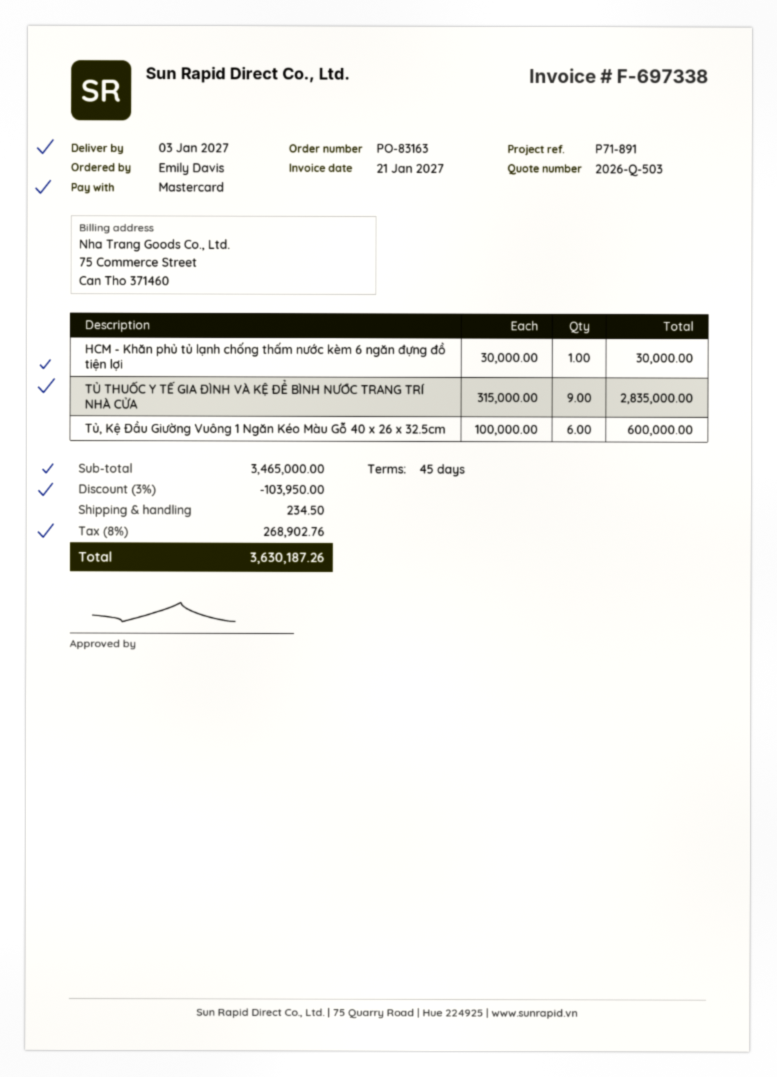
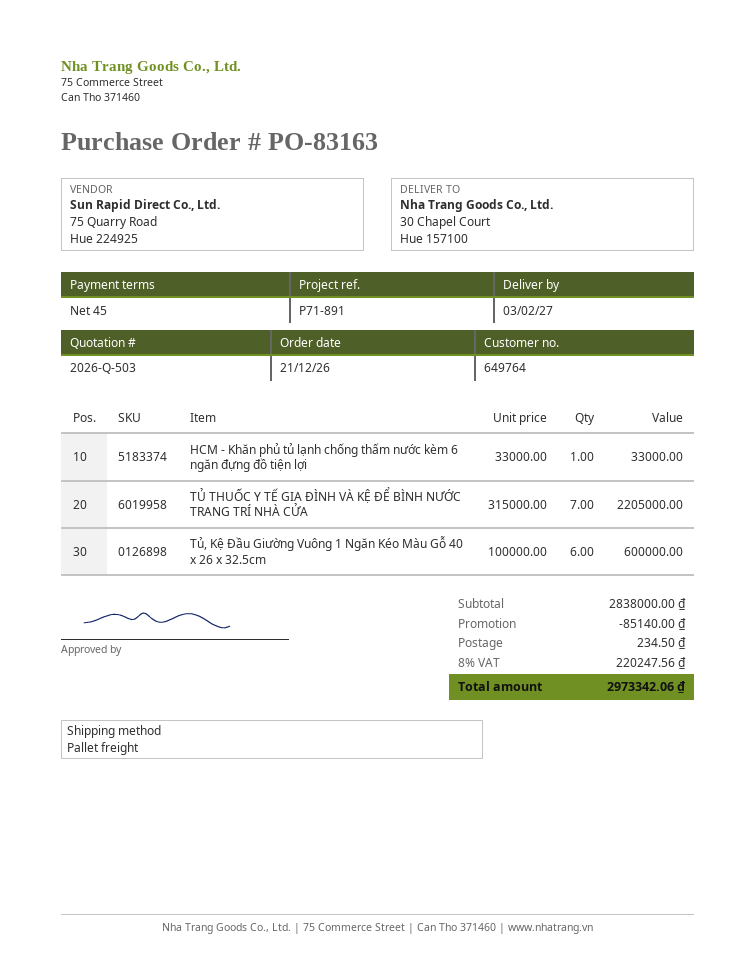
delivery date: 2027-01-03 -> 2027-02-03
HCM - Khăn phủ tủ lạnh chống thấm nước kèm 6 ngăn đựng đồ tiện lợi: 1 x 30000.00 = 30000.00 -> 1 x 33000.00 = 33000.00
TỦ THUỐC Y TẾ GIA ĐÌNH VÀ KỆ ĐỂ BÌNH NƯỚC TRANG TRÍ NHÀ CỬA: 9 x 315000.00 = 2835000.00 -> 7 x 315000.00 = 2205000.00
subtotal: 3465000.00 -> 2838000.00
discount: 103950.00 -> 85140.00
tax: 8% = 268902.76 -> 8% = 220247.56
total: 3630187.26 -> 2973342.06

